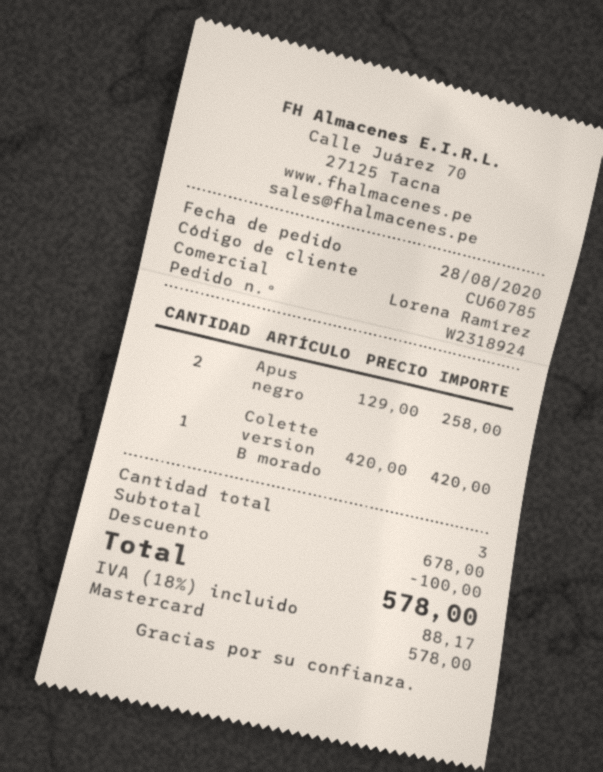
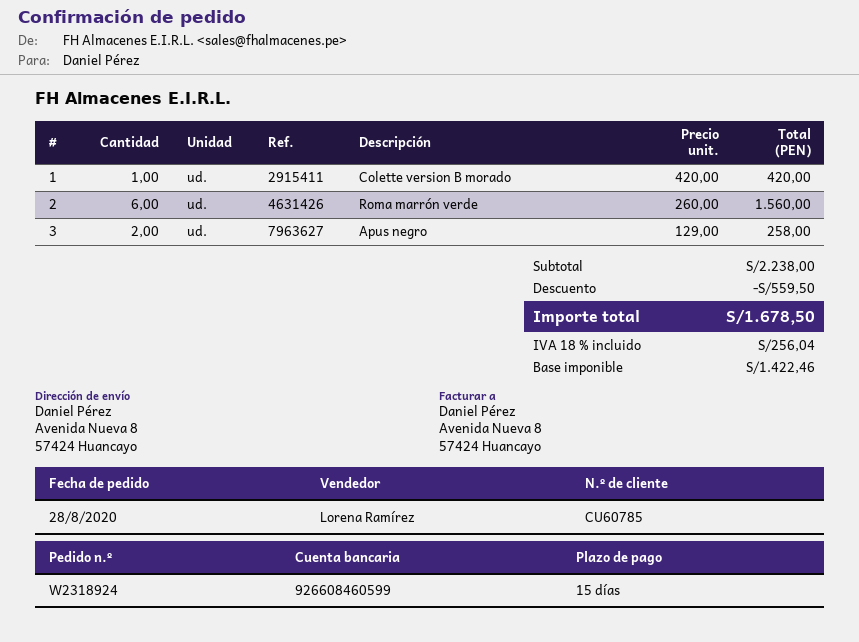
Roma marrón verde: none -> 6 x 260.00 = 1560.00
subtotal: 678.00 -> 2238.00
discount: 100.00 -> 559.50
tax: 18% = 88.17 -> 18% = 256.04
total: 578.00 -> 1678.50

